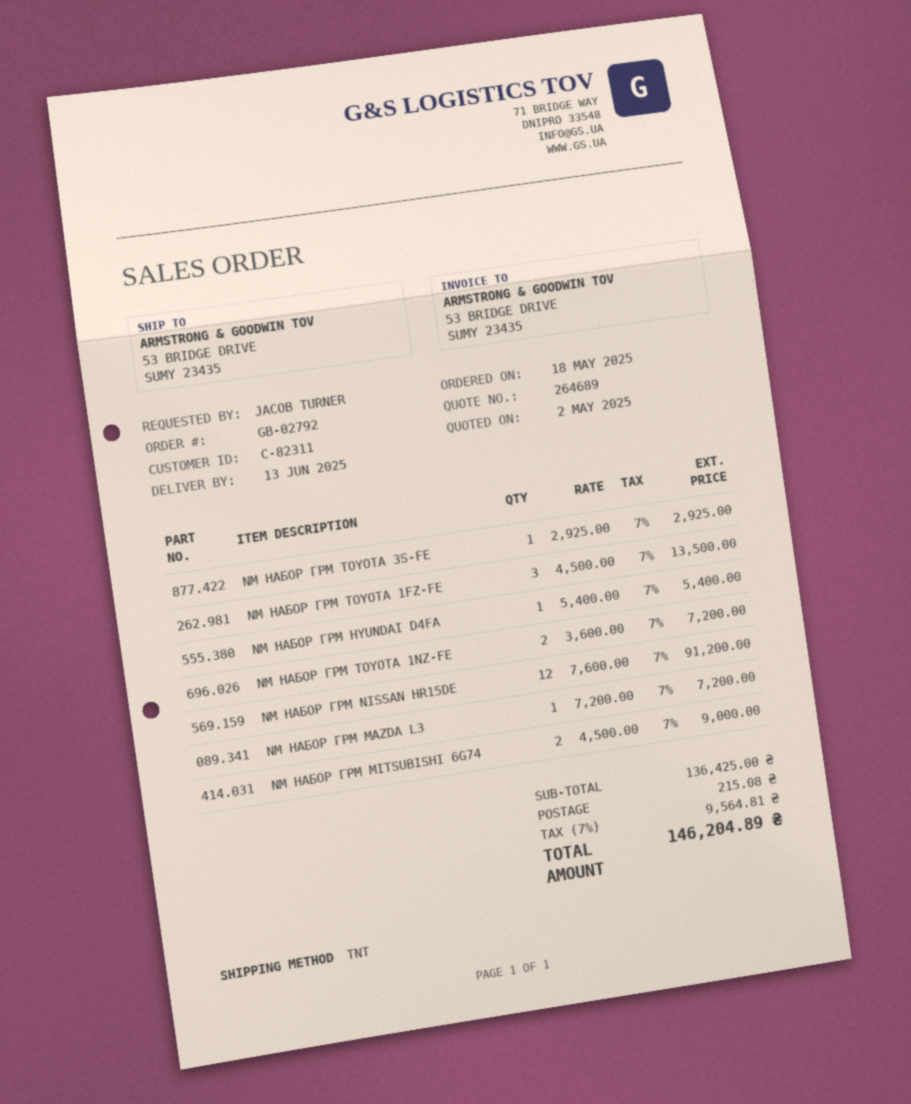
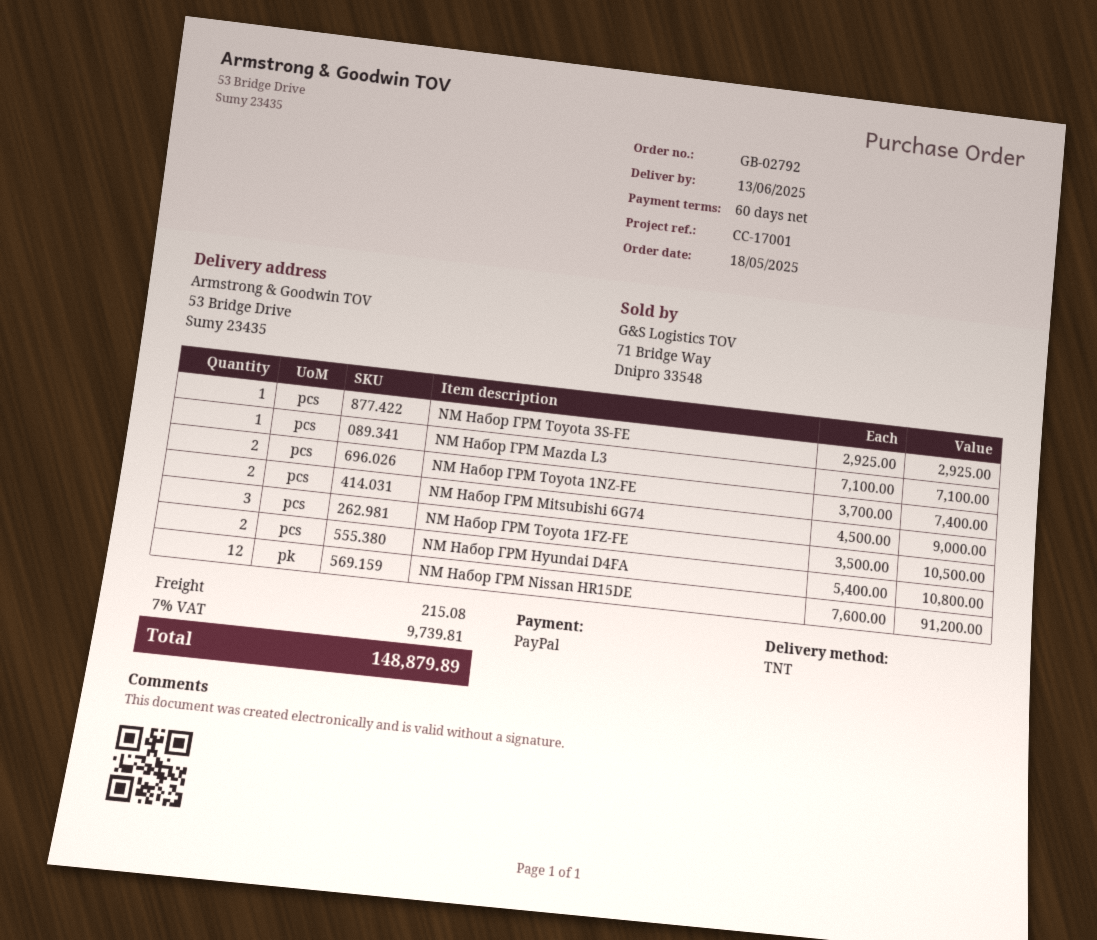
NM НАБОР ГРМ TOYOTA 1FZ-FE: 3 x 4500.00 = 13500.00 -> 3 x 3500.00 = 10500.00
NM НАБОР ГРМ HYUNDAI D4FA: 1 x 5400.00 = 5400.00 -> 2 x 5400.00 = 10800.00
NM НАБОР ГРМ TOYOTA 1NZ-FE: 2 x 3600.00 = 7200.00 -> 2 x 3700.00 = 7400.00
NM НАБОР ГРМ MAZDA L3: 1 x 7200.00 = 7200.00 -> 1 x 7100.00 = 7100.00
tax: 7% = 9564.81 -> 7% = 9739.81
total: 146204.89 -> 148879.89

